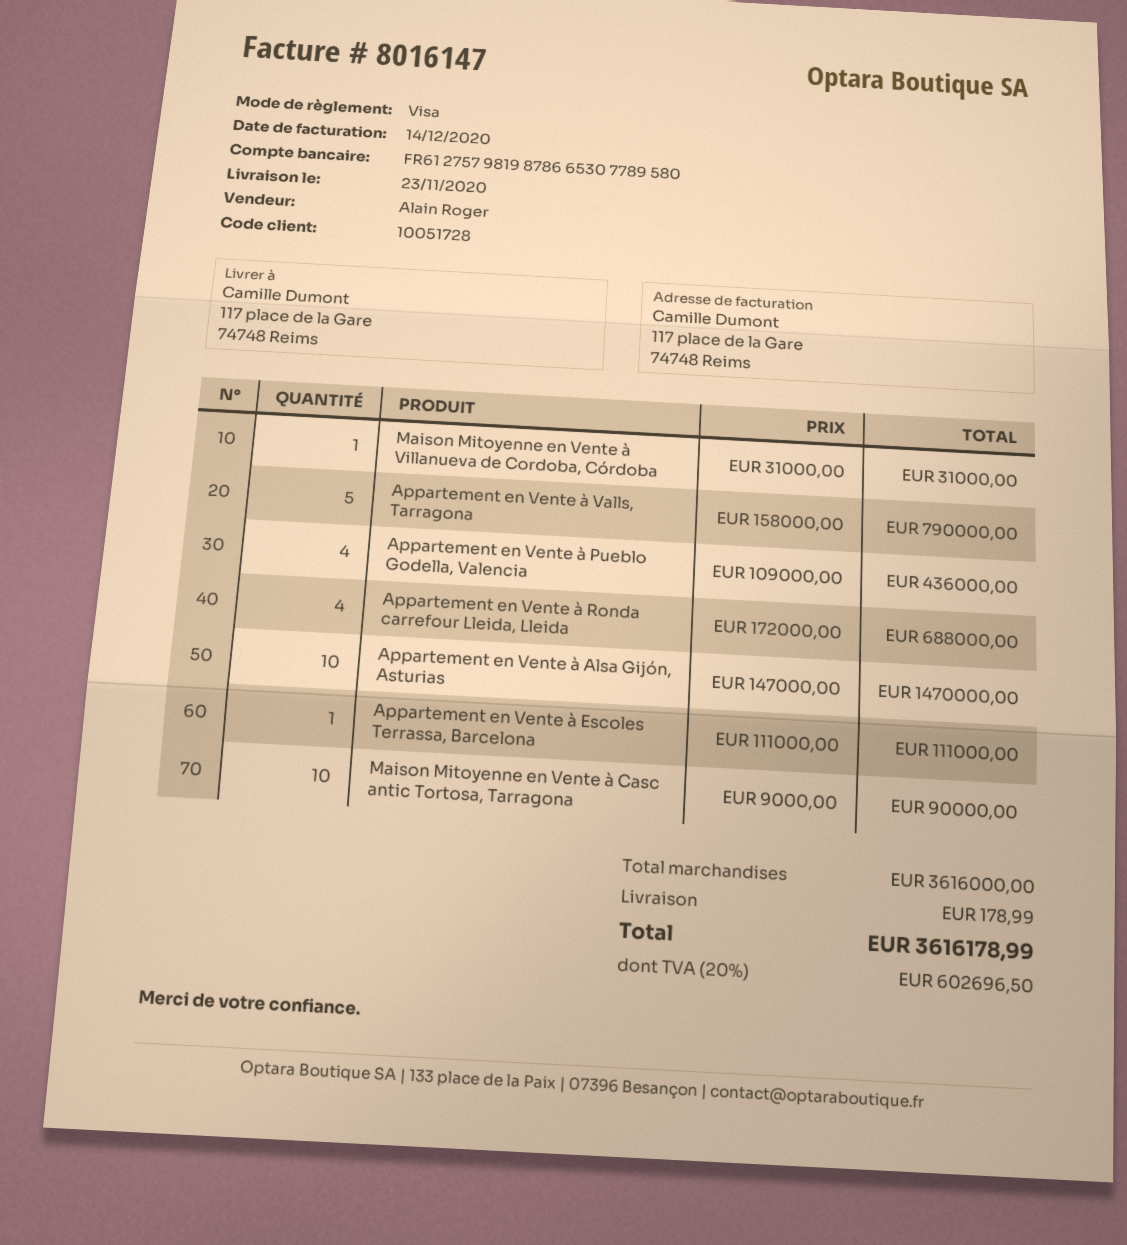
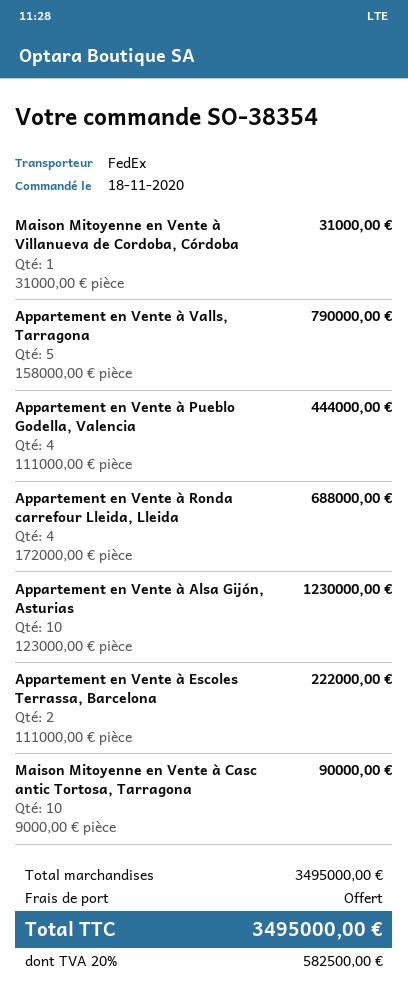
Appartement en Vente à Pueblo Godella, Valencia: 4 x 109000.00 = 436000.00 -> 4 x 111000.00 = 444000.00
Appartement en Vente à Alsa Gijón, Asturias: 10 x 147000.00 = 1470000.00 -> 10 x 123000.00 = 1230000.00
Appartement en Vente à Escoles Terrassa, Barcelona: 1 x 111000.00 = 111000.00 -> 2 x 111000.00 = 222000.00
subtotal: 3616000.00 -> 3495000.00
shipping: 178.99 -> 0.00
tax: 20% = 602696.50 -> 20% = 582500.00
total: 3616178.99 -> 3495000.00

